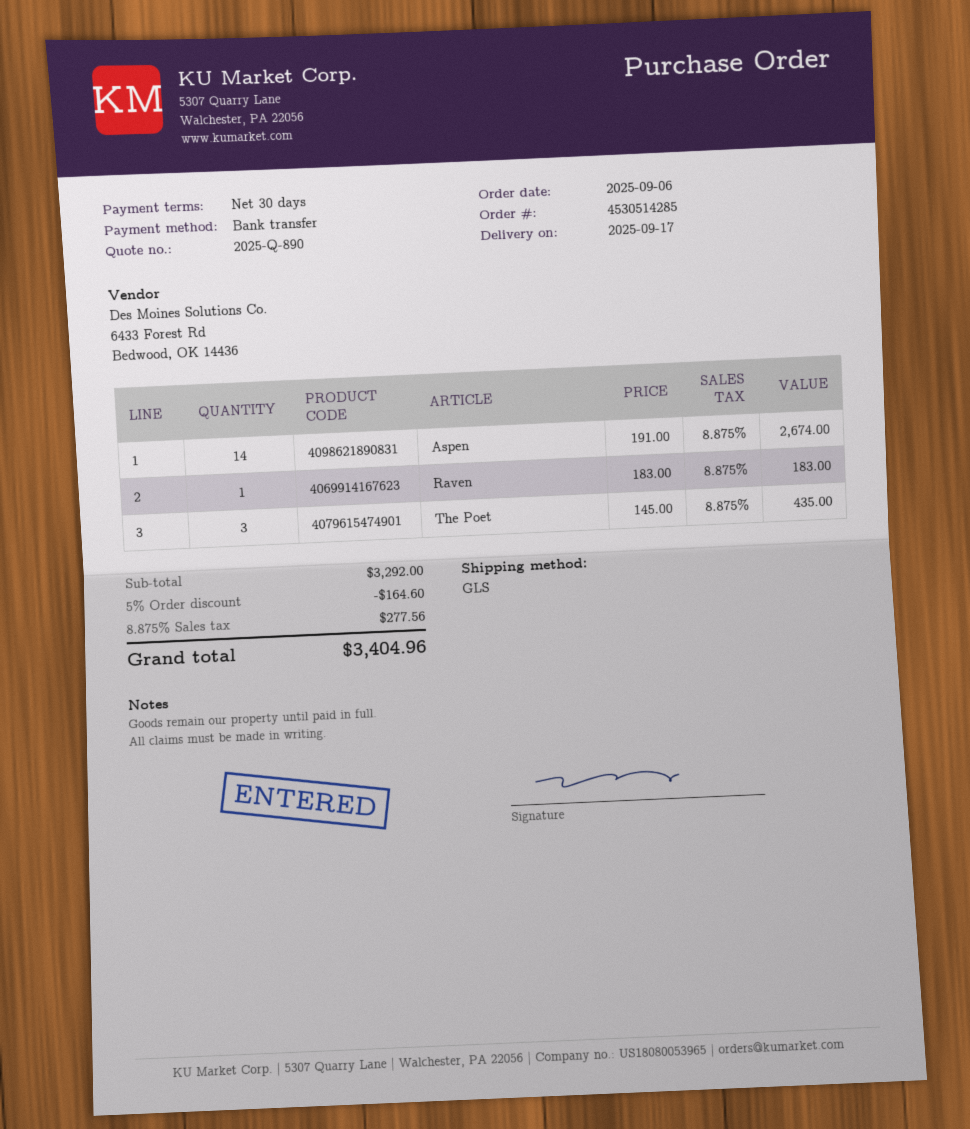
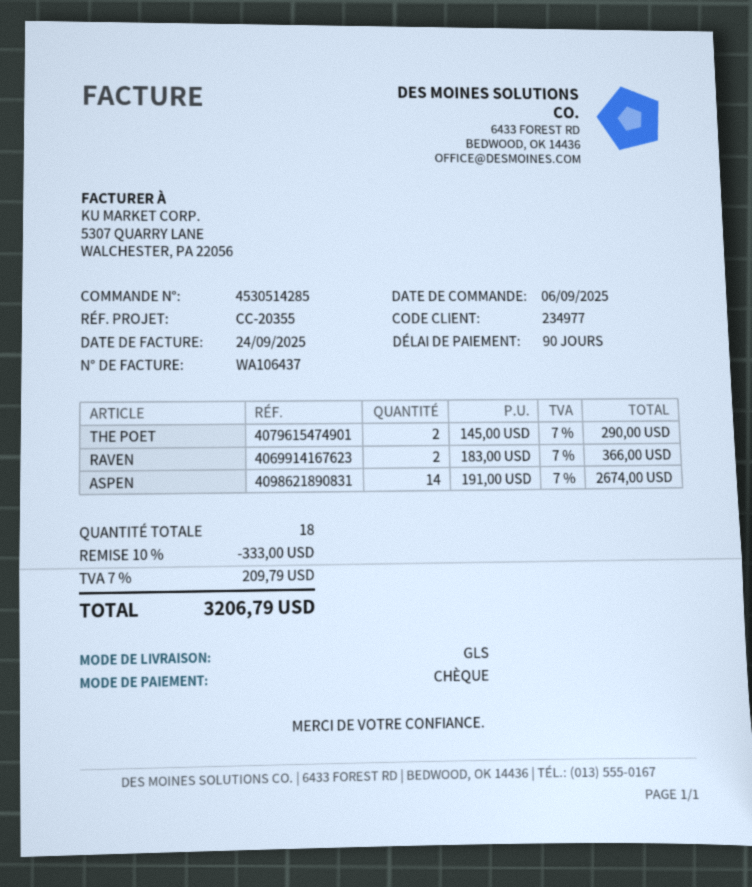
payment terms: 30 days -> 90 days
payment method: bank transfer -> cheque
Raven: 1 x 183.00 = 183.00 -> 2 x 183.00 = 366.00
The Poet: 3 x 145.00 = 435.00 -> 2 x 145.00 = 290.00
discount: 5% = 164.60 -> 10% = 333.00
tax: 8.875% = 277.56 -> 7% = 209.79
total: 3404.96 -> 3206.79

